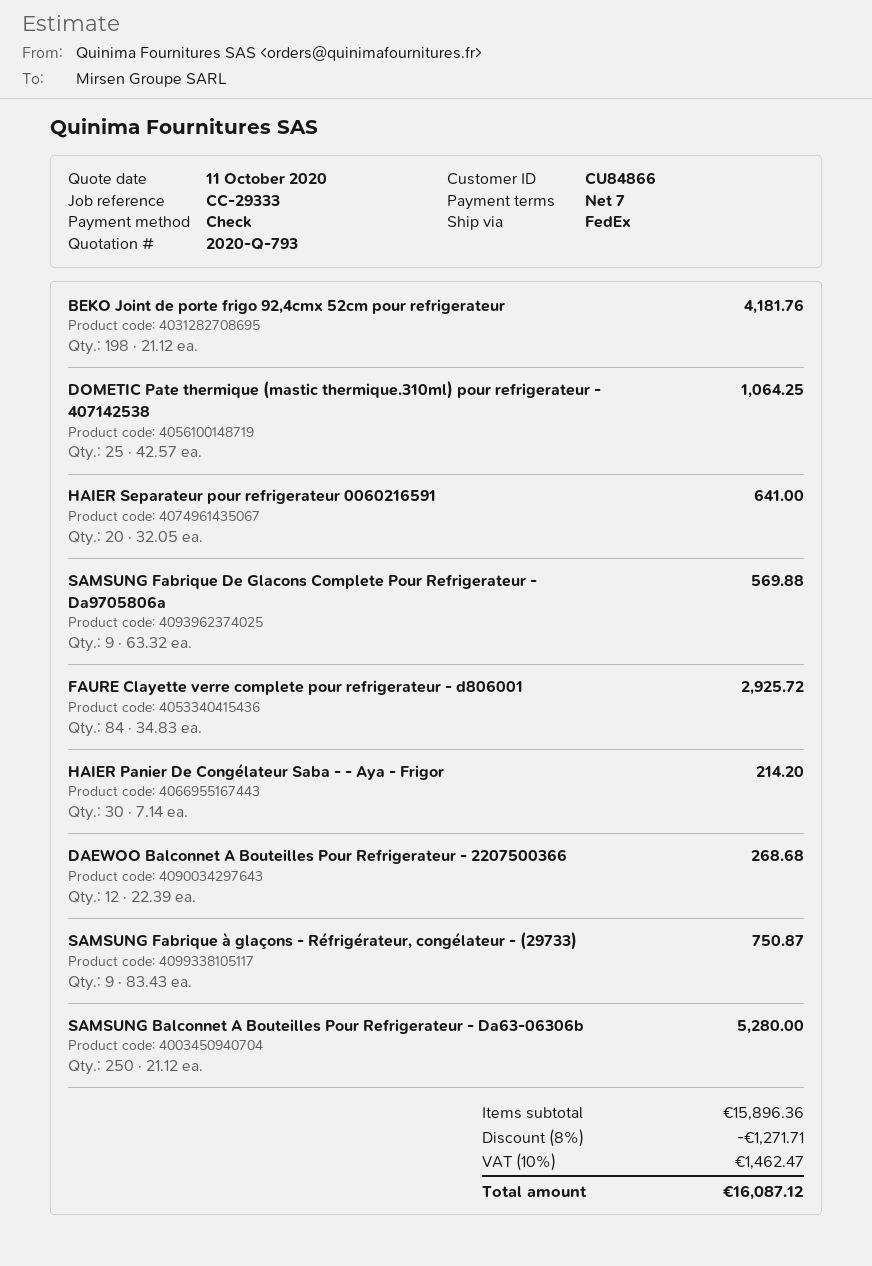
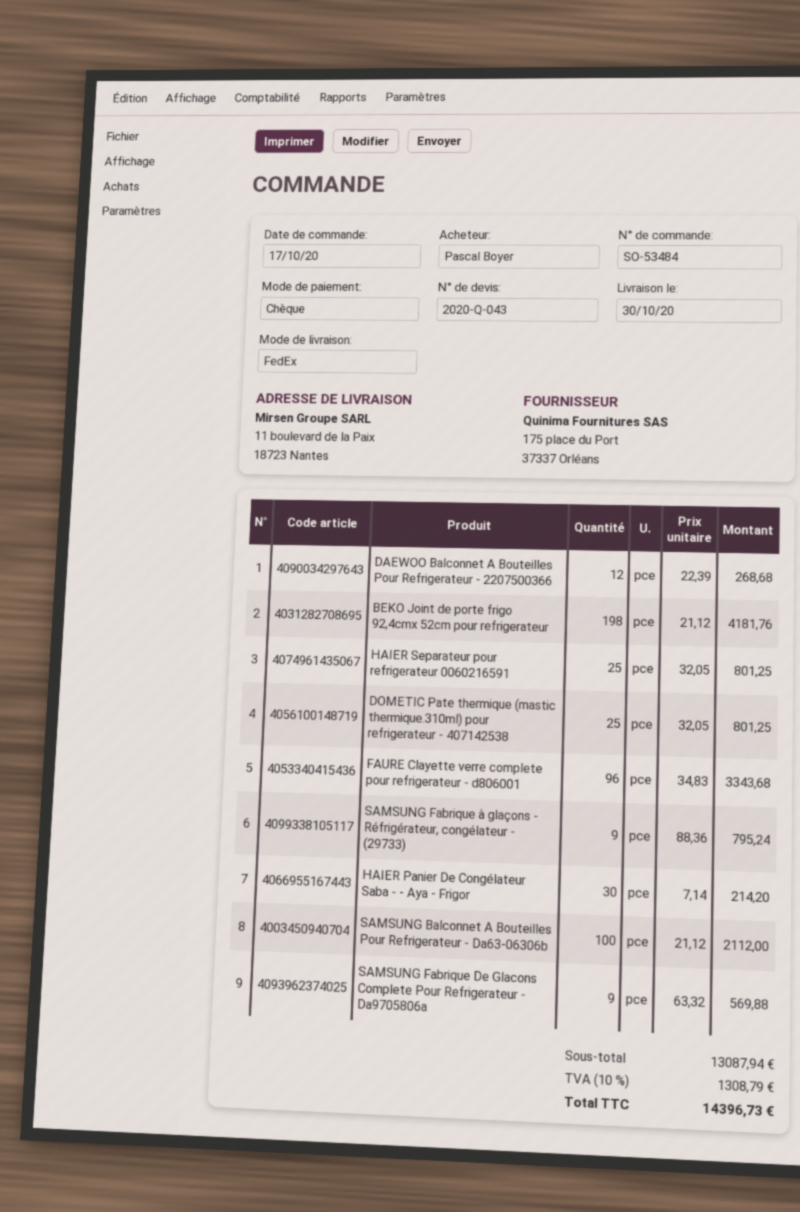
quote number: 2020-Q-793 -> 2020-Q-043
DOMETIC Pate thermique (mastic thermique.310ml) pour refrigerateur - 407142538: 25 x 42.57 = 1064.25 -> 25 x 32.05 = 801.25
HAIER Separateur pour refrigerateur 0060216591: 20 x 32.05 = 641.00 -> 25 x 32.05 = 801.25
FAURE Clayette verre complete pour refrigerateur - d806001: 84 x 34.83 = 2925.72 -> 96 x 34.83 = 3343.68
SAMSUNG Fabrique à glaçons - Réfrigérateur, congélateur - (29733): 9 x 83.43 = 750.87 -> 9 x 88.36 = 795.24
SAMSUNG Balconnet A Bouteilles Pour Refrigerateur - Da63-06306b: 250 x 21.12 = 5280.00 -> 100 x 21.12 = 2112.00
subtotal: 15896.36 -> 13087.94
discount: 8% = 1271.71 -> none
tax: 10% = 1462.47 -> 10% = 1308.79
total: 16087.12 -> 14396.73

